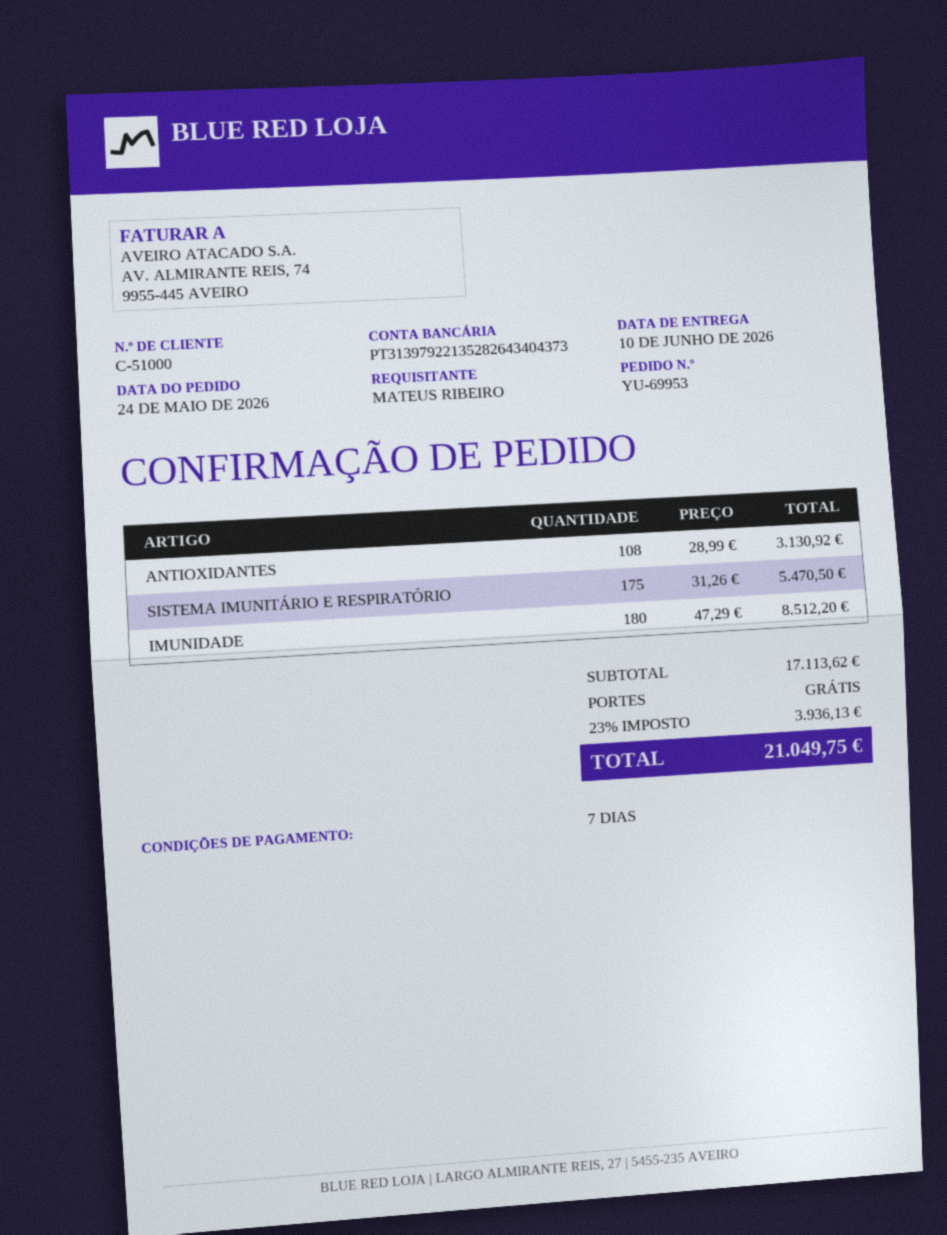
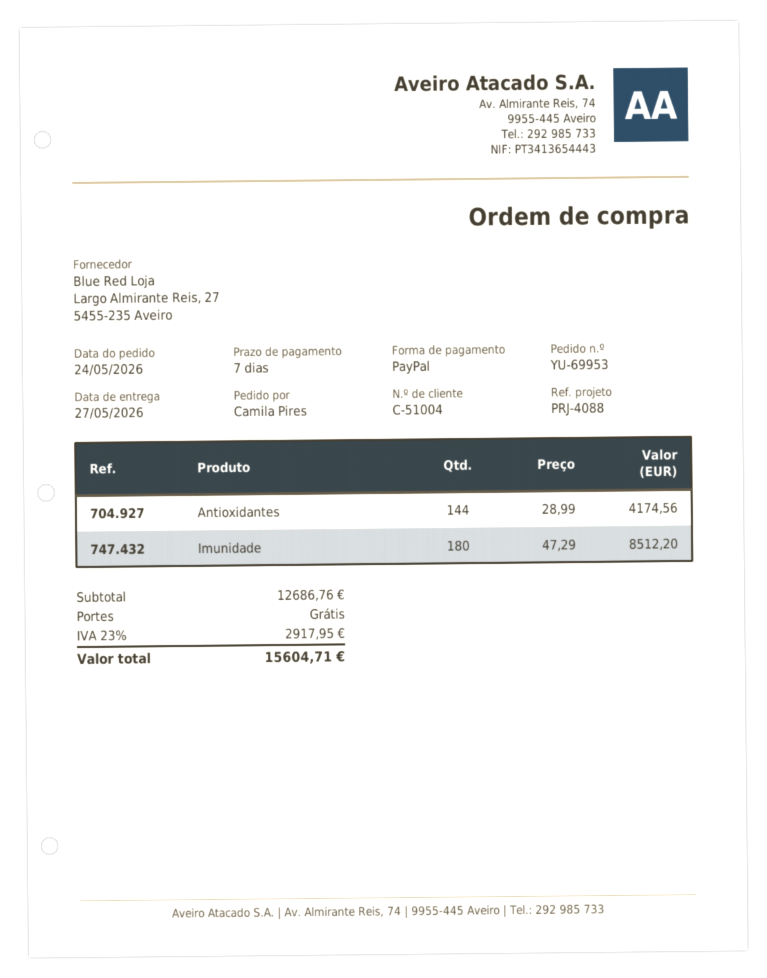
delivery date: 2026-06-10 -> 2026-05-27
customer number: C-51000 -> C-51004
ordered by: MATEUS RIBEIRO -> Camila Pires
ANTIOXIDANTES: 108 x 28.99 = 3130.92 -> 144 x 28.99 = 4174.56
SISTEMA IMUNITÁRIO E RESPIRATÓRIO: 175 x 31.26 = 5470.50 -> none
subtotal: 17113.62 -> 12686.76
tax: 23% = 3936.13 -> 23% = 2917.95
total: 21049.75 -> 15604.71

